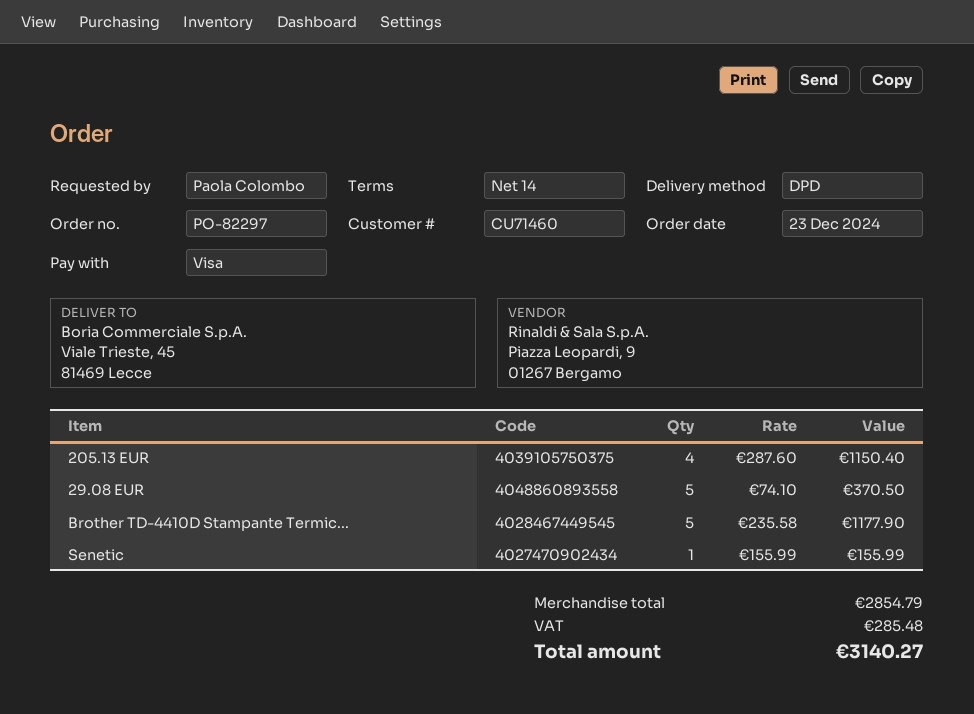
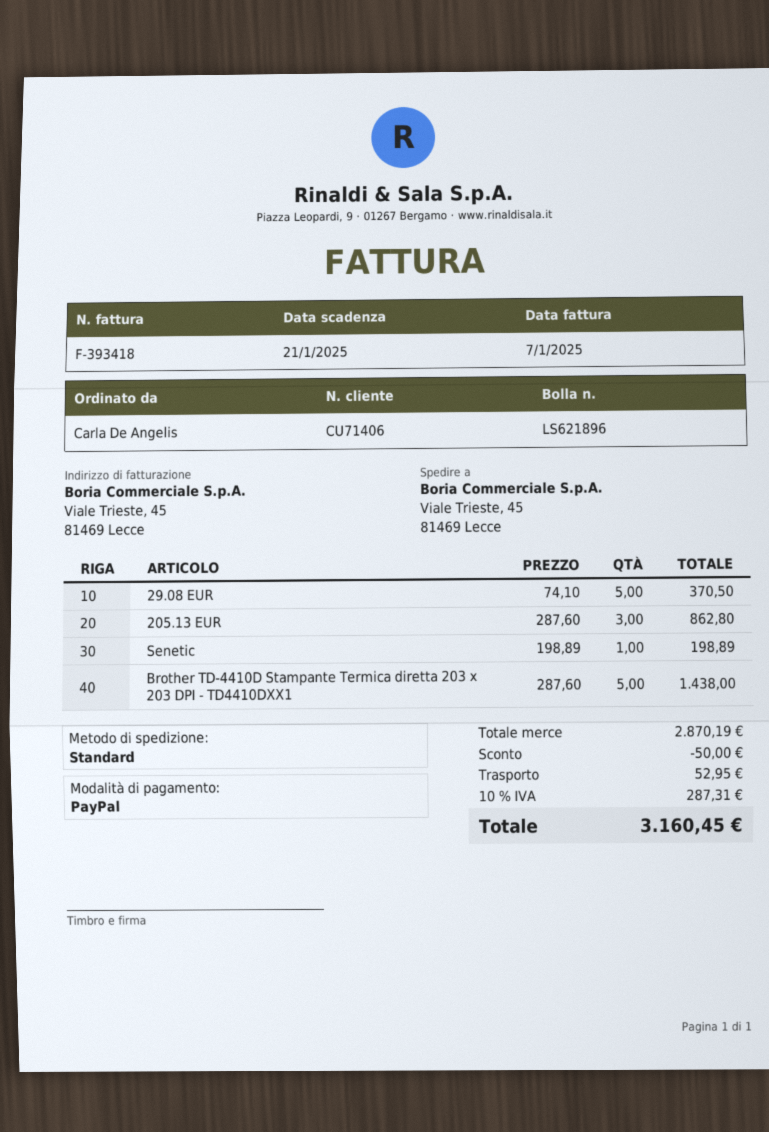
customer number: CU71460 -> CU71406
ordered by: Paola Colombo -> Carla De Angelis
payment method: Visa -> PayPal
shipping method: DPD -> standard
205.13 EUR: 4 x 287.60 = 1150.40 -> 3 x 287.60 = 862.80
Brother TD-4410D Stampante Termic...: 5 x 235.58 = 1177.90 -> 5 x 287.60 = 1438.00
Senetic: 1 x 155.99 = 155.99 -> 1 x 198.89 = 198.89
subtotal: 2854.79 -> 2870.19
discount: none -> 50.00
shipping: none -> 52.95
tax: 285.48 -> 287.31
total: 3140.27 -> 3160.45

